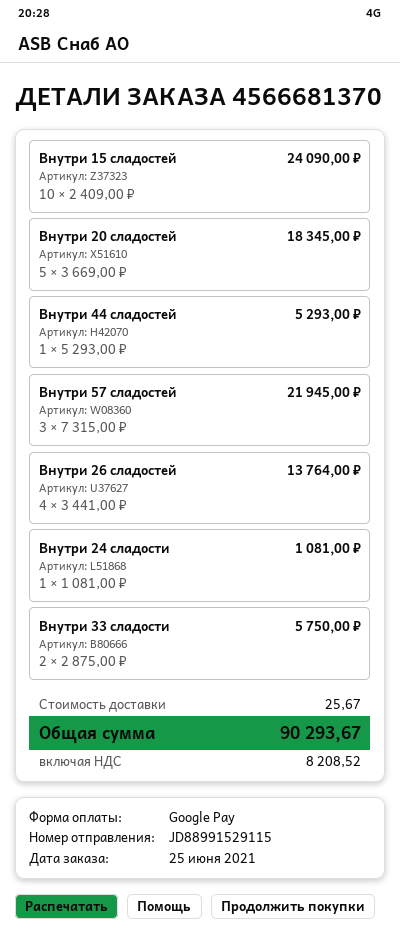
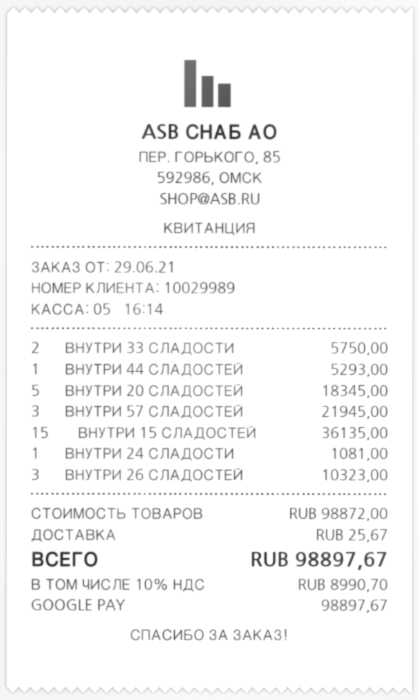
order date: 2021-06-25 -> 2021-06-29
Внутри 15 сладостей: 10 for 24090.00 -> 15 for 36135.00
Внутри 26 сладостей: 4 for 13764.00 -> 3 for 10323.00
tax: 8208.52 -> 8990.70
total: 90293.67 -> 98897.67

